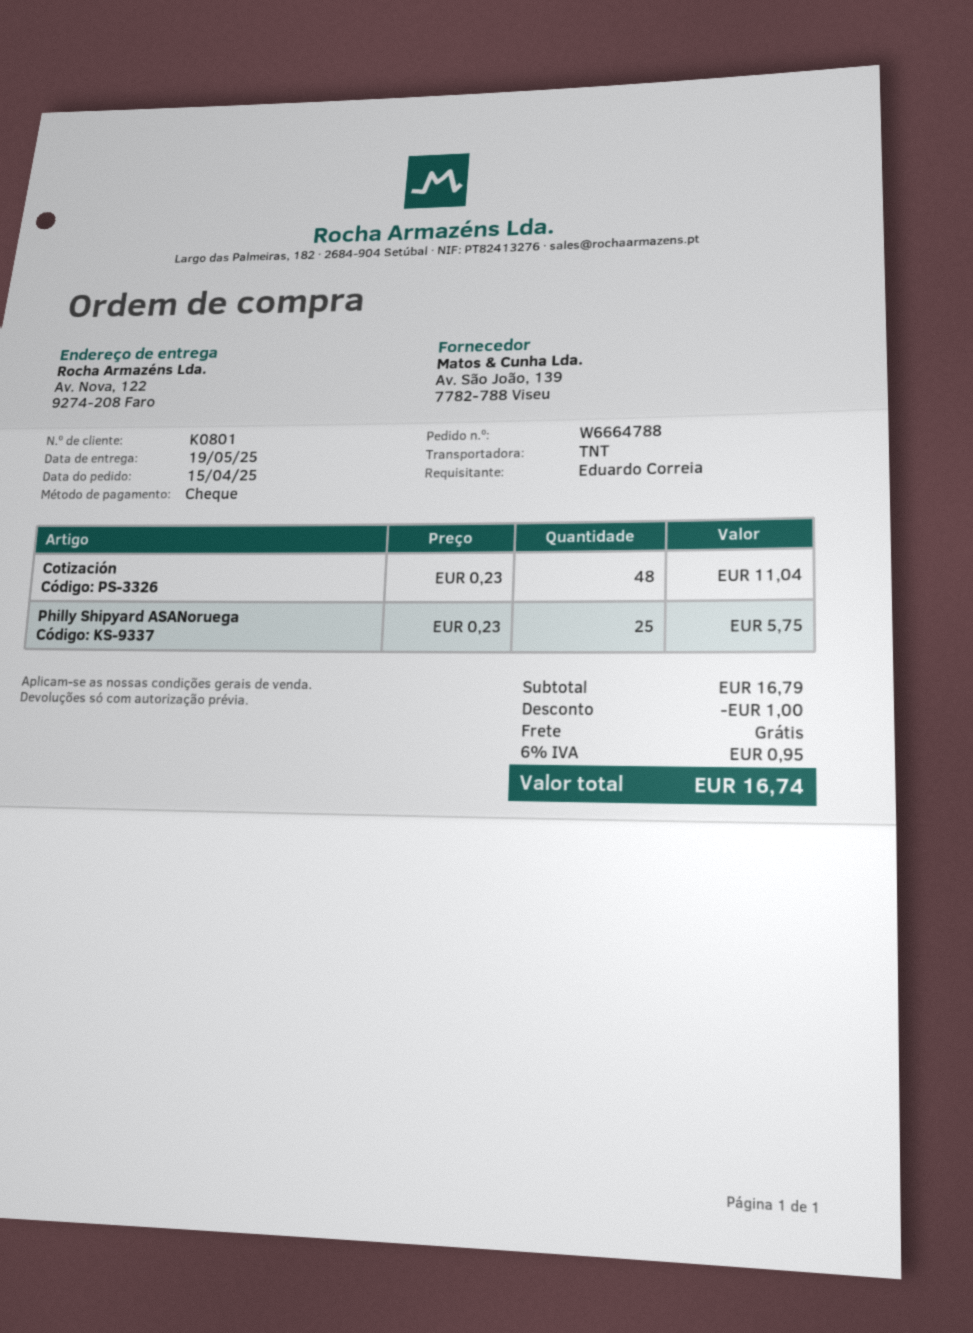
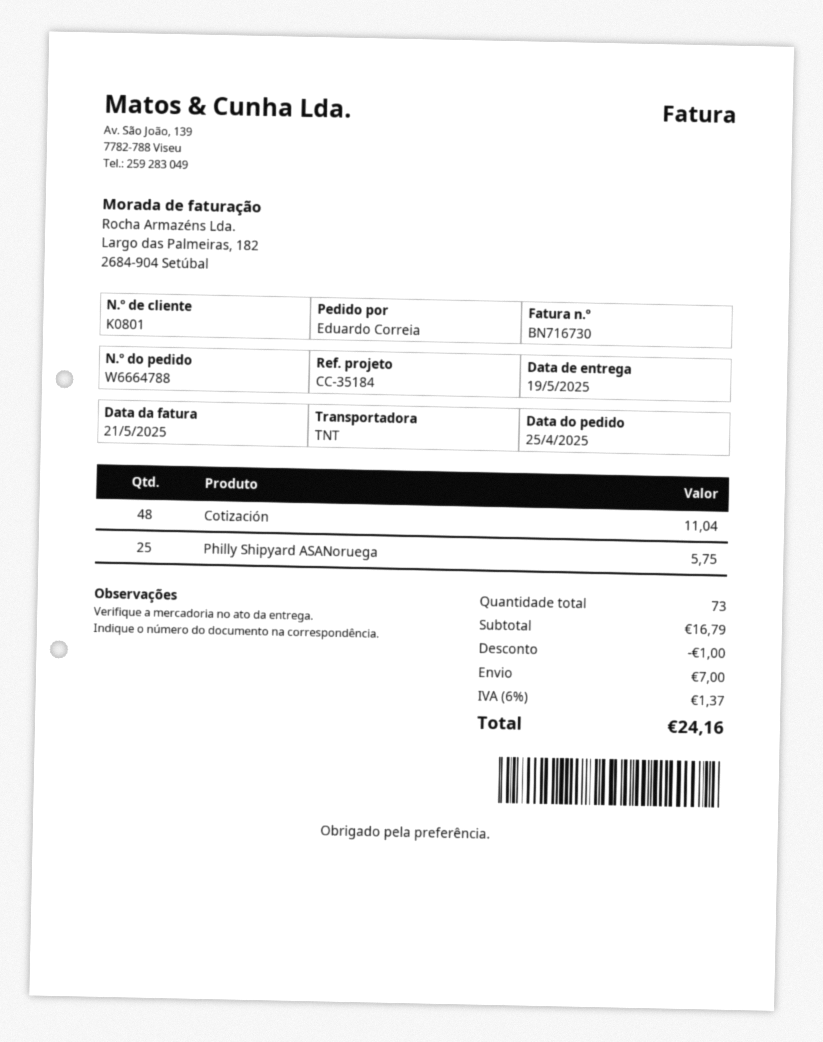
order date: 2025-04-15 -> 2025-04-25
shipping: 0.00 -> 7.00
tax: 6% = 0.95 -> 6% = 1.37
total: 16.74 -> 24.16

